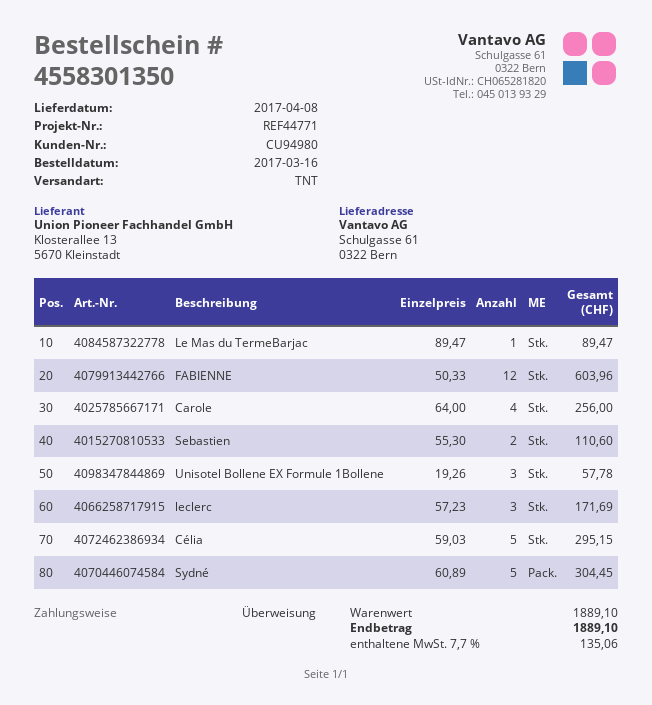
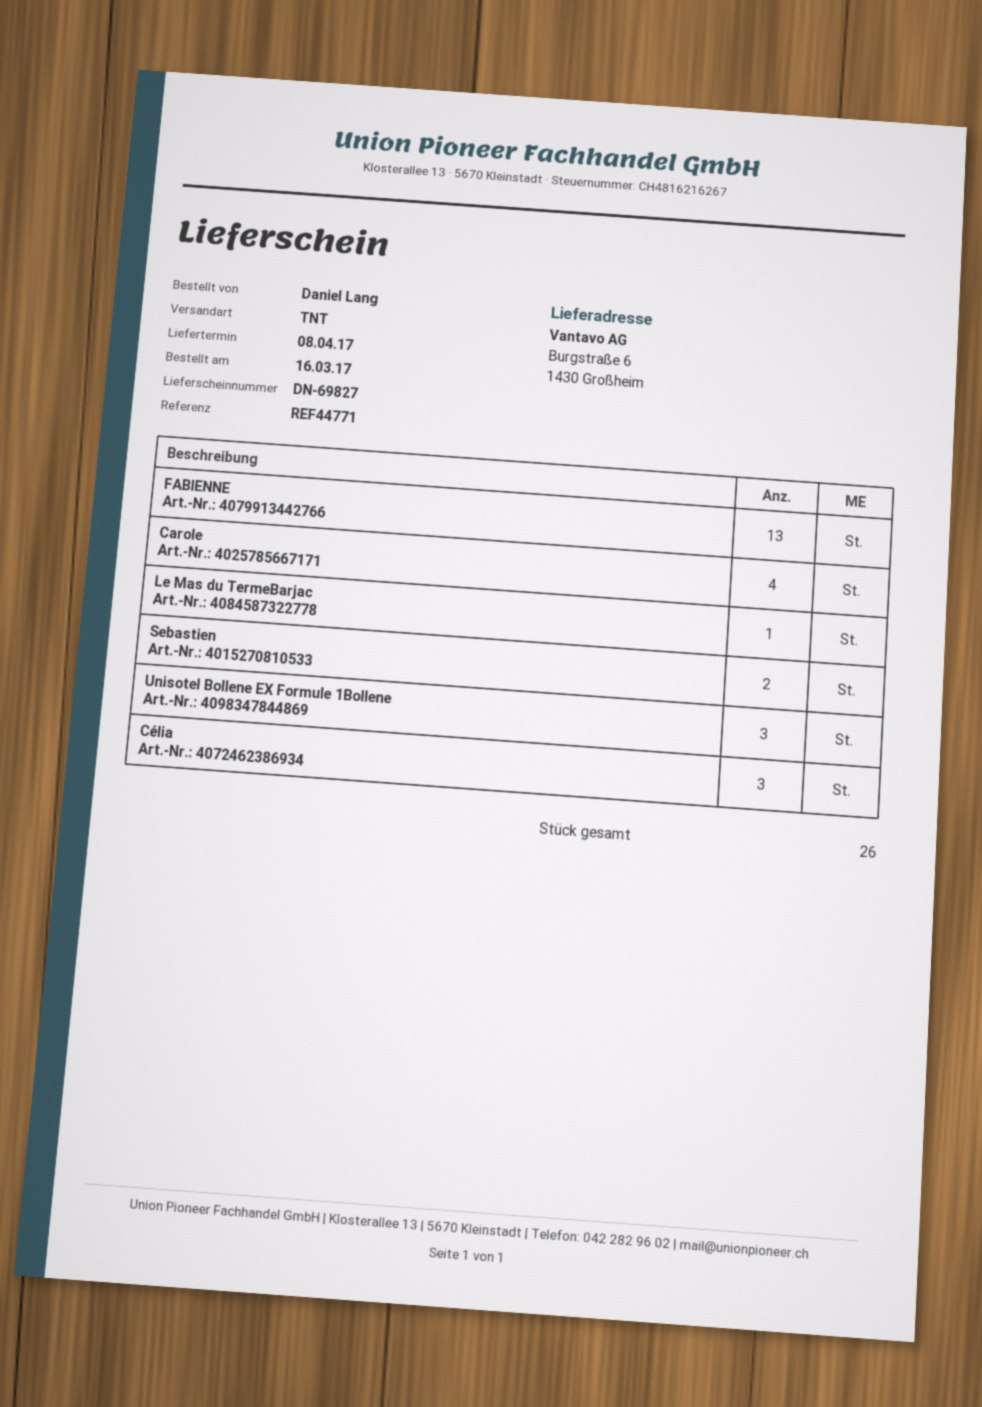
ship to: Schulgasse 61, 0322 Bern -> Burgstraße 6, 1430 Großheim
FABIENNE: 12 -> 13
leclerc: 3 -> none
Célia: 5 -> 3
Sydné: 5 -> none

